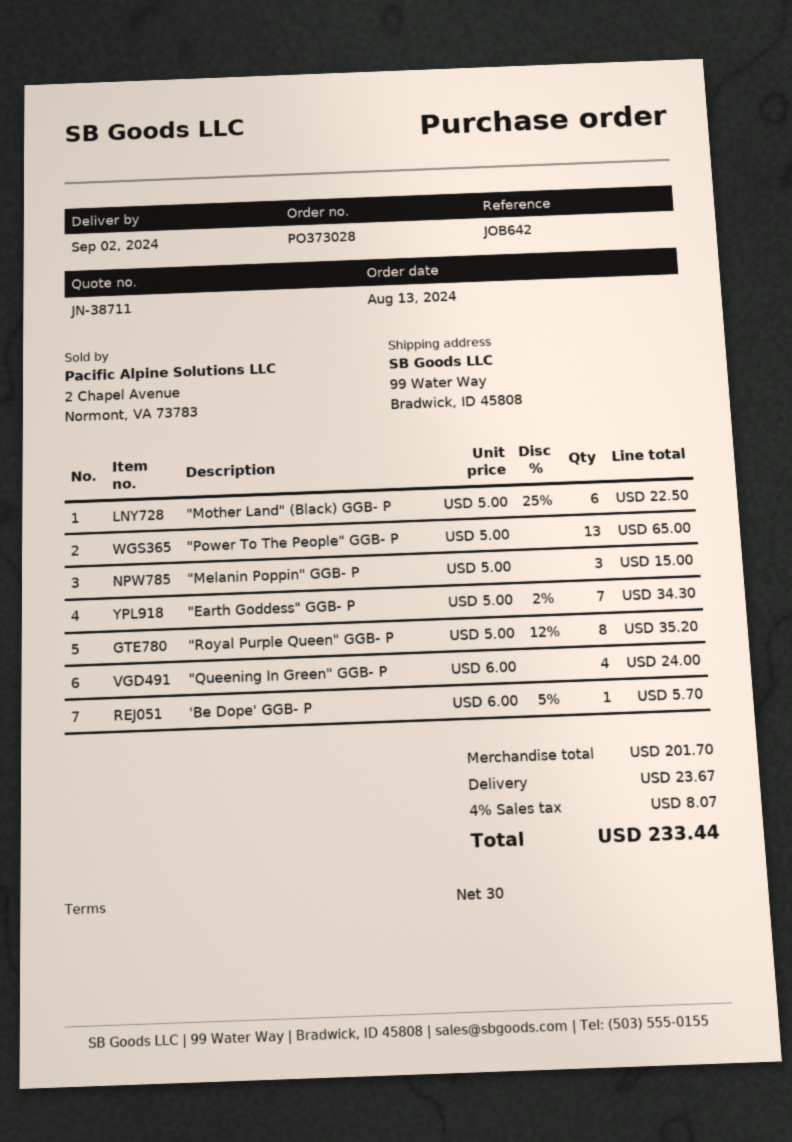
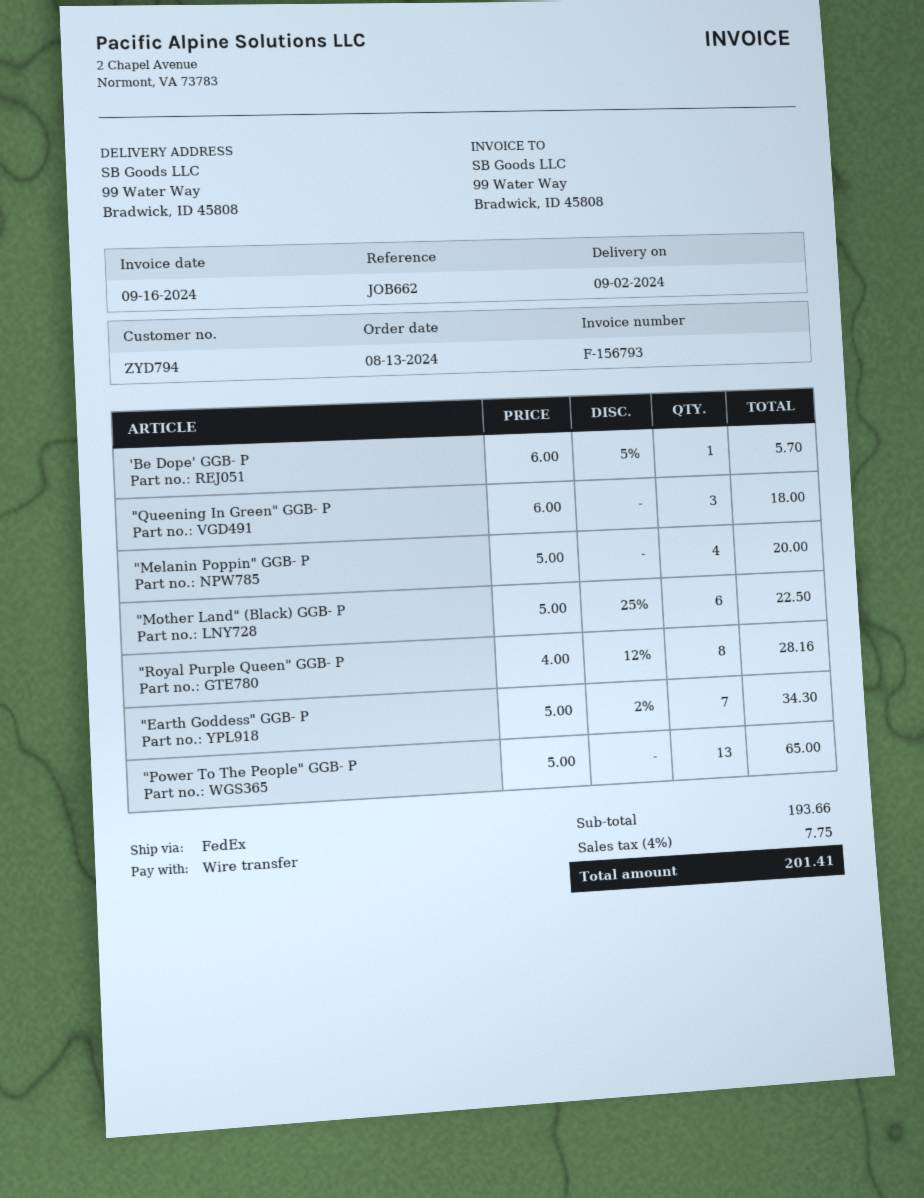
reference: JOB642 -> JOB662
"Melanin Poppin" GGB- P: 3 x 5.00 = 15.00 -> 4 x 5.00 = 20.00
"Royal Purple Queen" GGB- P: 8 x 5.00 - 12% = 35.20 -> 8 x 4.00 - 12% = 28.16
"Queening In Green" GGB- P: 4 x 6.00 = 24.00 -> 3 x 6.00 = 18.00
subtotal: 201.70 -> 193.66
shipping: 23.67 -> none
tax: 4% = 8.07 -> 4% = 7.75
total: 233.44 -> 201.41

